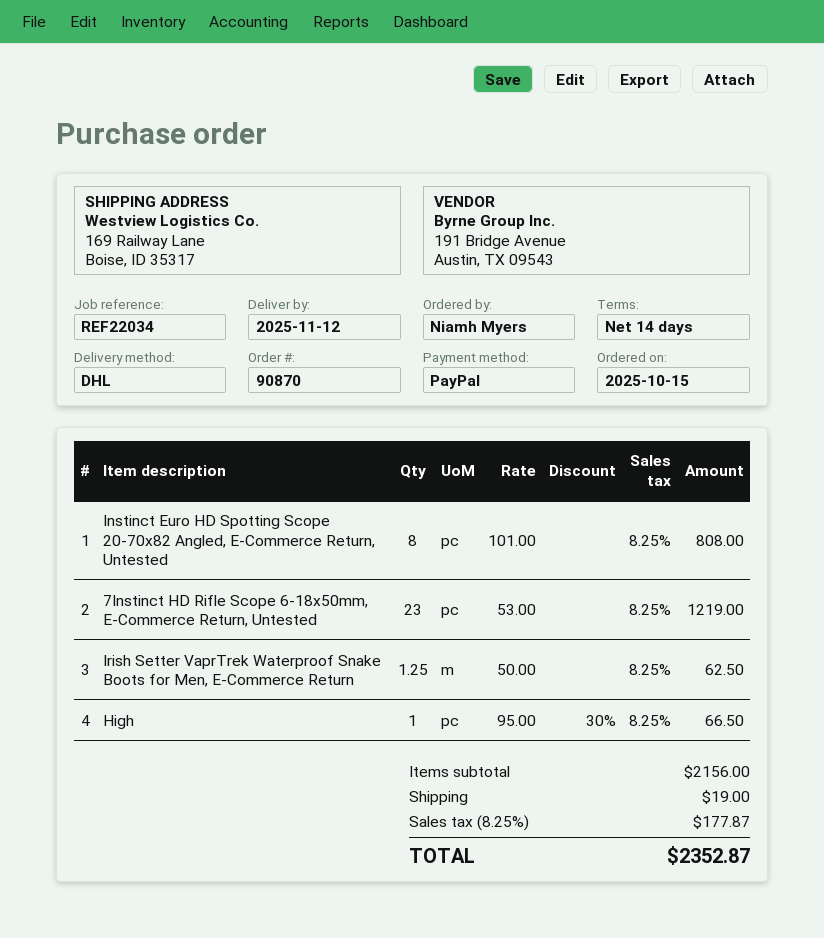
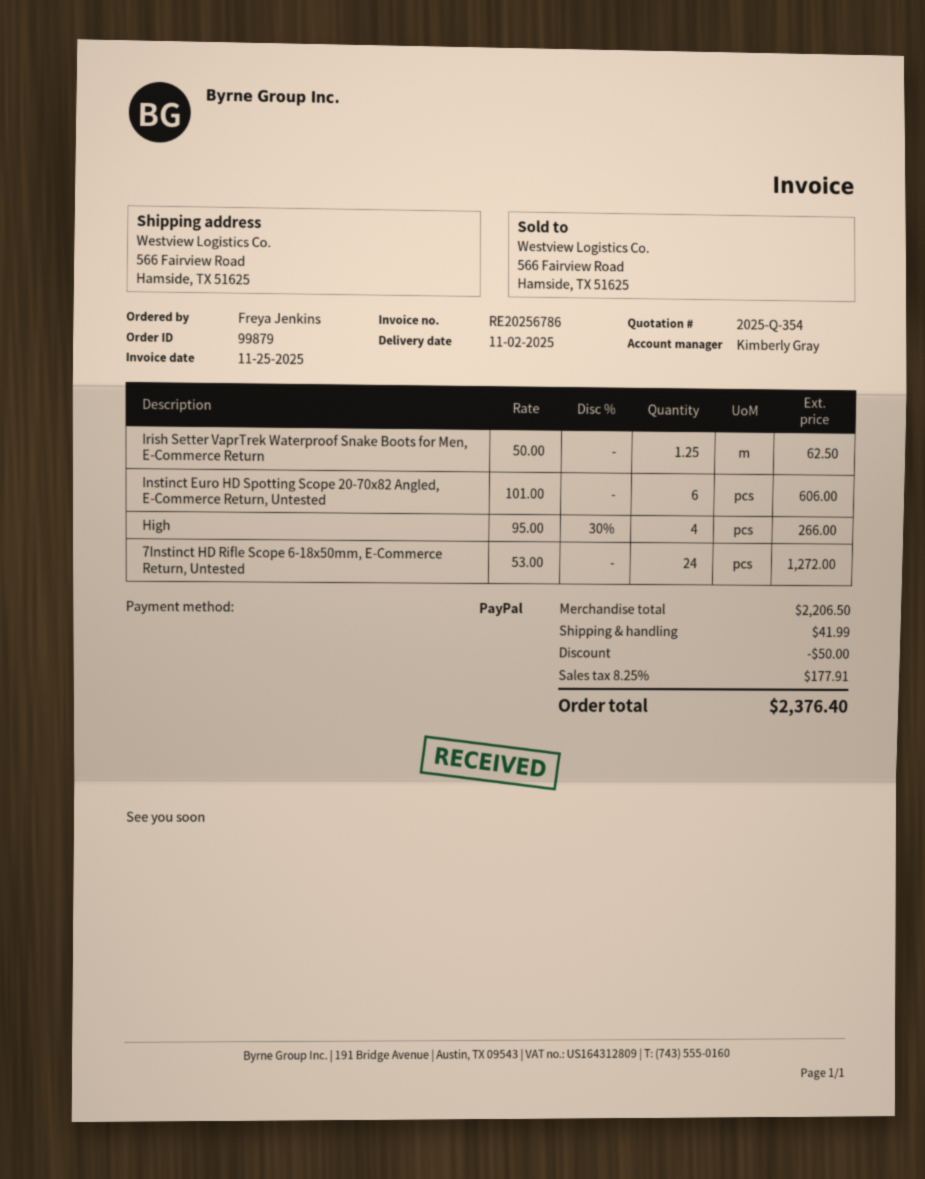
order number: 90870 -> 99879
delivery date: 2025-11-12 -> 2025-11-02
ordered by: Niamh Myers -> Freya Jenkins
ship to: 169 Railway Lane, Boise, ID 35317 -> 566 Fairview Road, Hamside, TX 51625
Instinct Euro HD Spotting Scope 20-70x82 Angled, E-Commerce Return, Untested: 8 x 101.00 = 808.00 -> 6 x 101.00 = 606.00
7Instinct HD Rifle Scope 6-18x50mm, E-Commerce Return, Untested: 23 x 53.00 = 1219.00 -> 24 x 53.00 = 1272.00
High: 1 x 95.00 - 30% = 66.50 -> 4 x 95.00 - 30% = 266.00
subtotal: 2156.00 -> 2206.50
discount: none -> 50.00
shipping: 19.00 -> 41.99
tax: 8.25% = 177.87 -> 8.25% = 177.91
total: 2352.87 -> 2376.40

